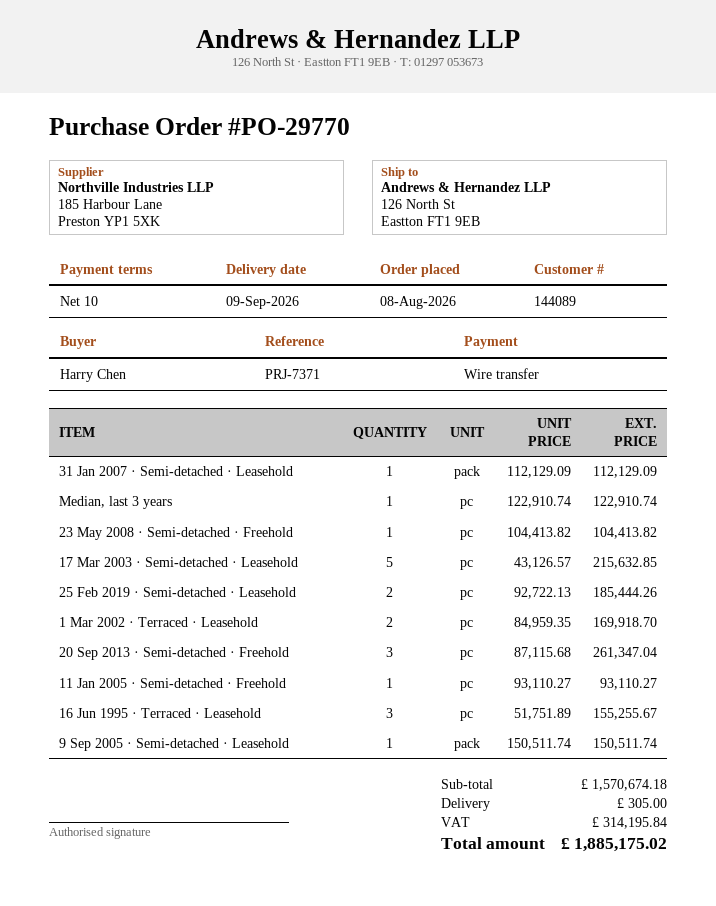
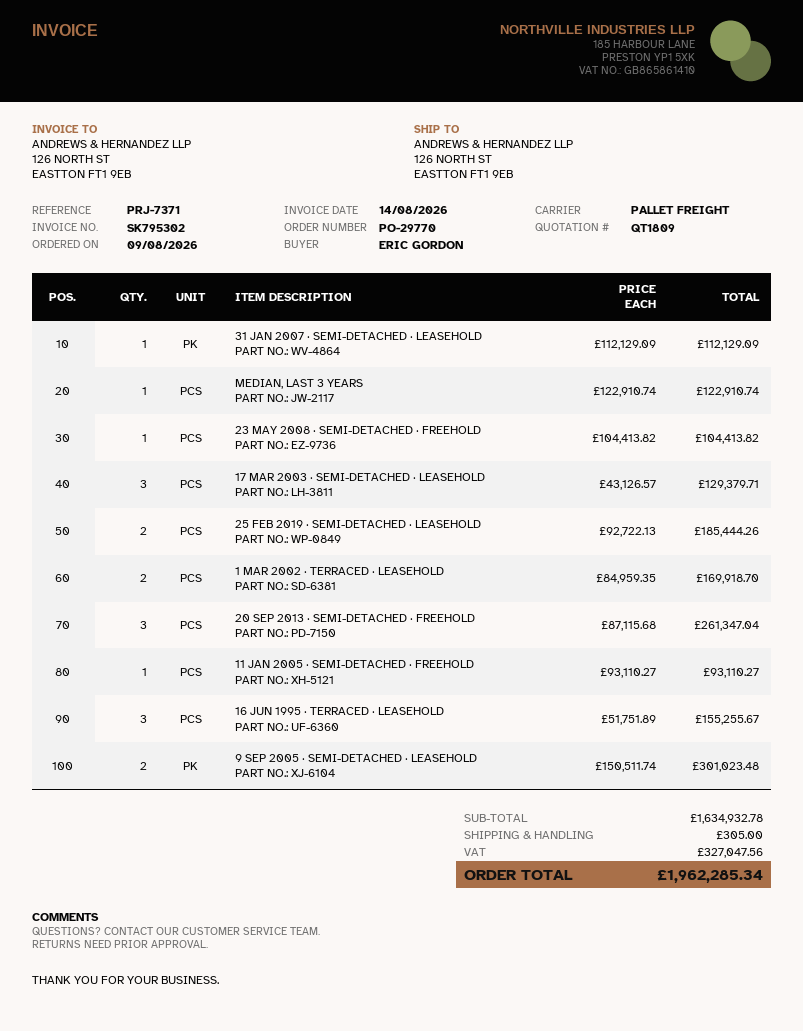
order date: 2026-08-08 -> 2026-08-09
ordered by: Harry Chen -> ERIC GORDON
17 Mar 2003 · Semi-detached · Leasehold: 5 x 43126.57 = 215632.85 -> 3 x 43126.57 = 129379.71
9 Sep 2005 · Semi-detached · Leasehold: 1 x 150511.74 = 150511.74 -> 2 x 150511.74 = 301023.48
subtotal: 1570674.18 -> 1634932.78
tax: 314195.84 -> 327047.56
total: 1885175.02 -> 1962285.34

